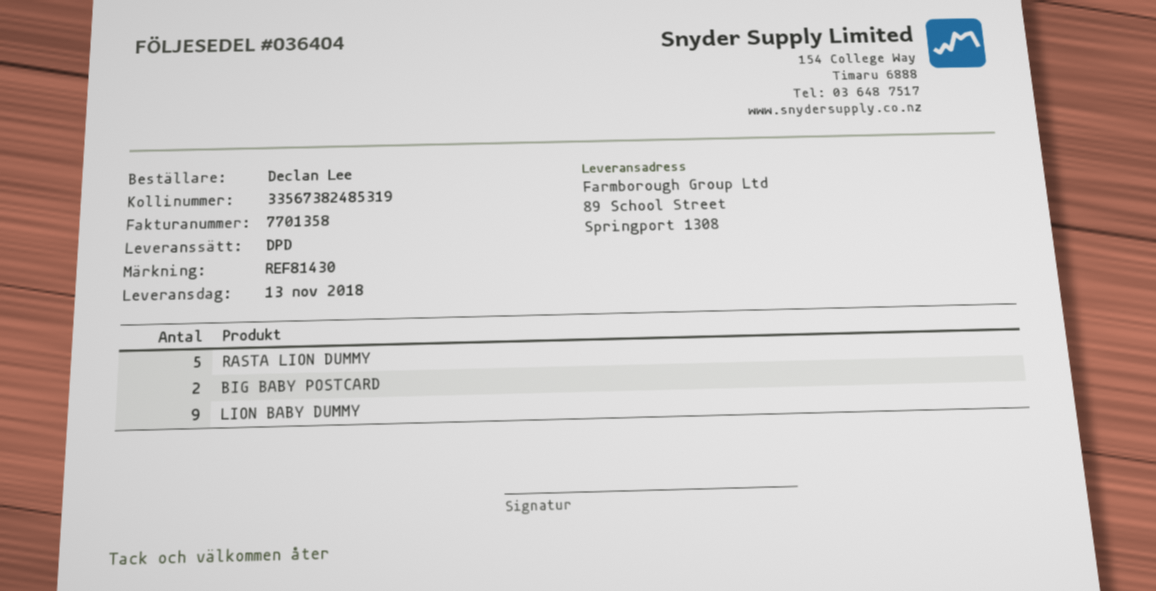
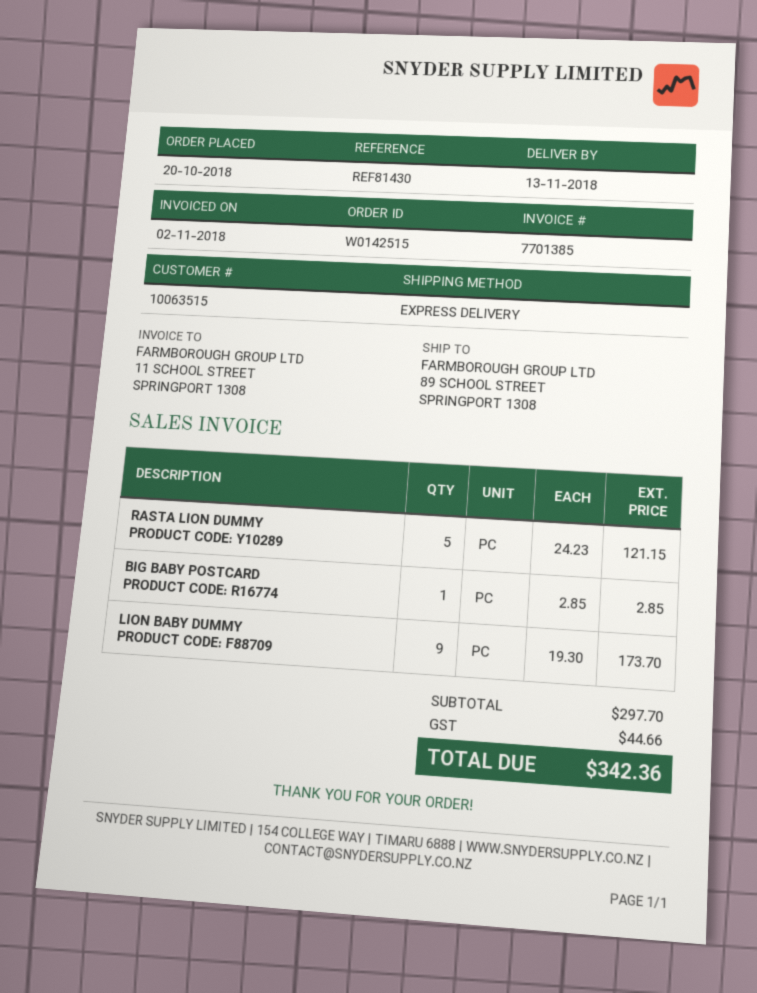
invoice number: 7701358 -> 7701385
shipping method: DPD -> express
BIG BABY POSTCARD: 2 -> 1

